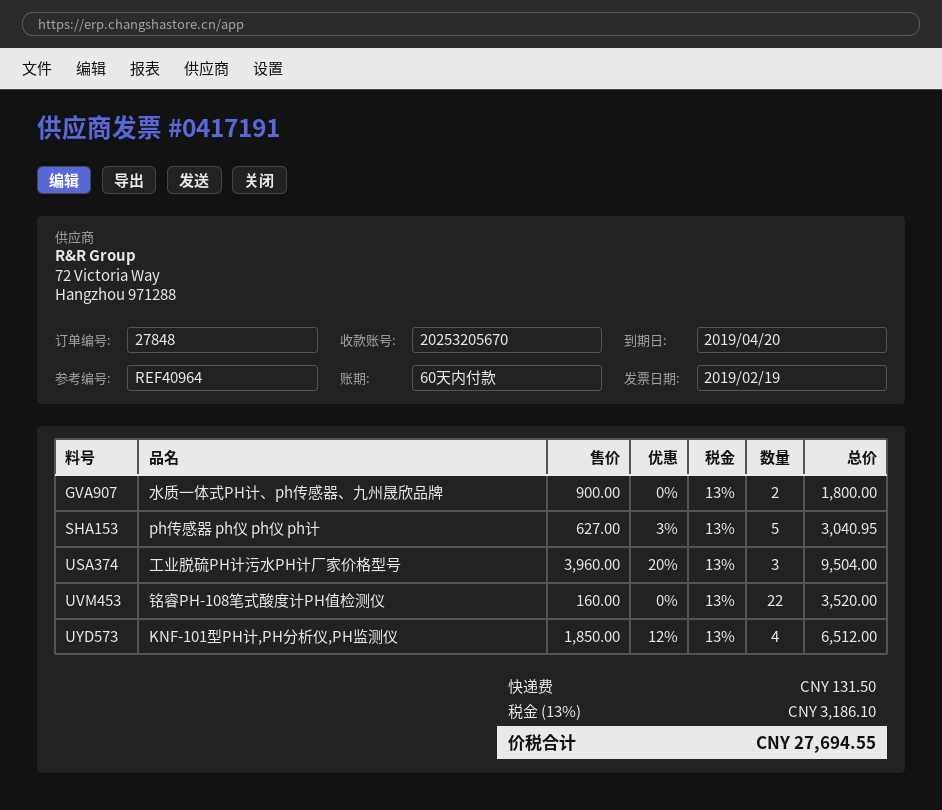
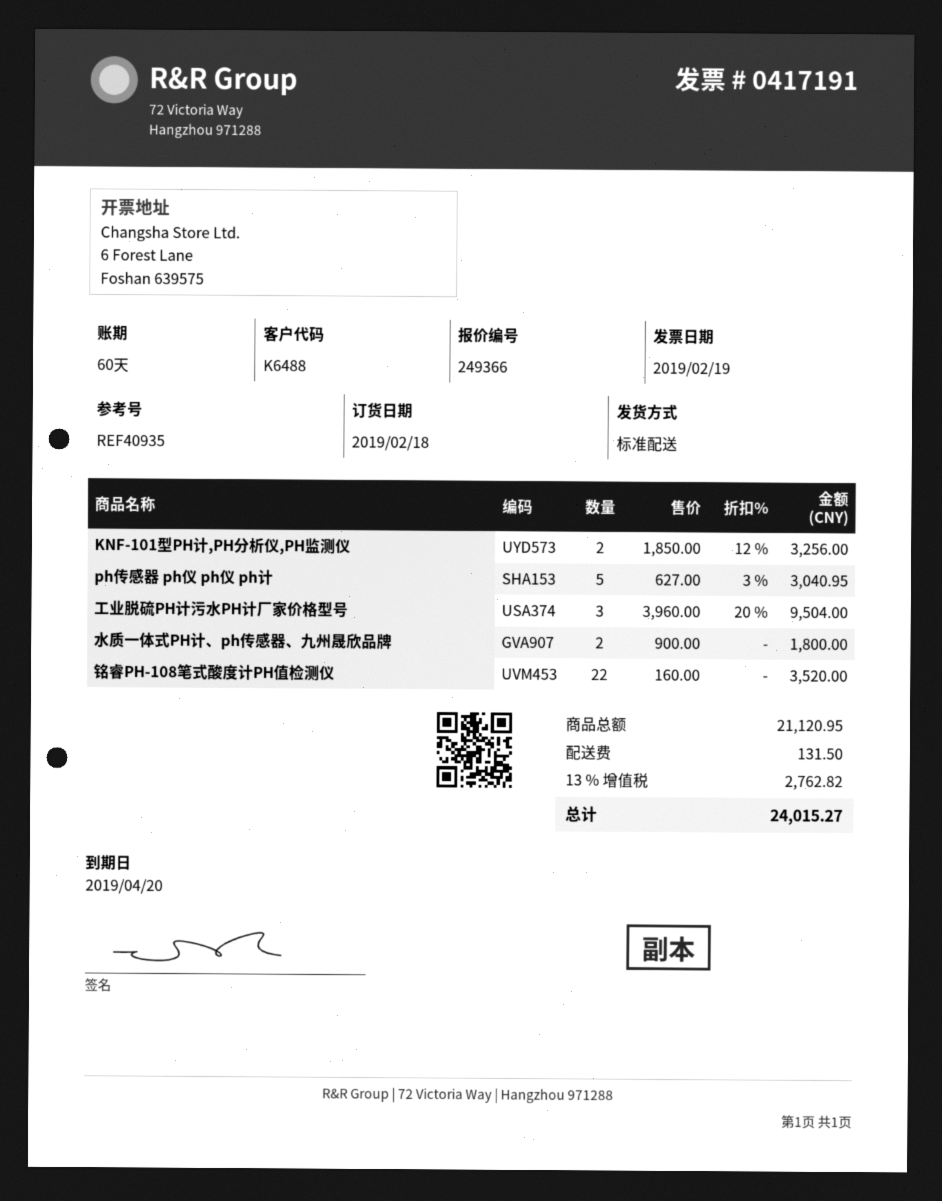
reference: REF40964 -> REF40935
KNF-101型PH计,PH分析仪,PH监测仪: 4 x 1850.00 - 12% = 6512.00 -> 2 x 1850.00 - 12% = 3256.00
tax: 13% = 3186.10 -> 13% = 2762.82
total: 27694.55 -> 24015.27

